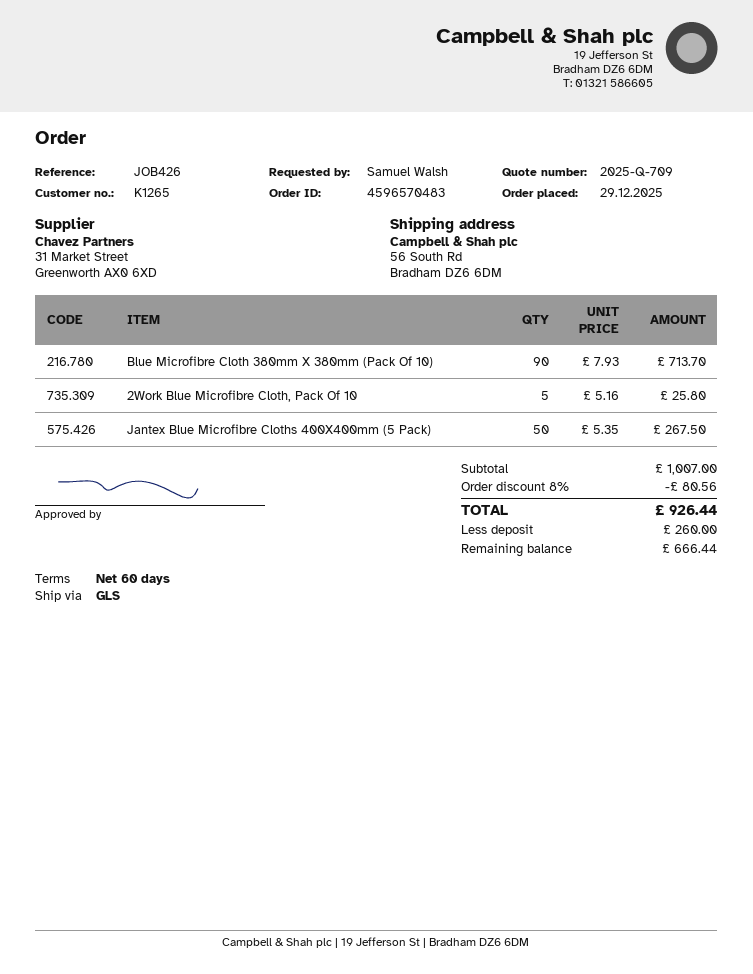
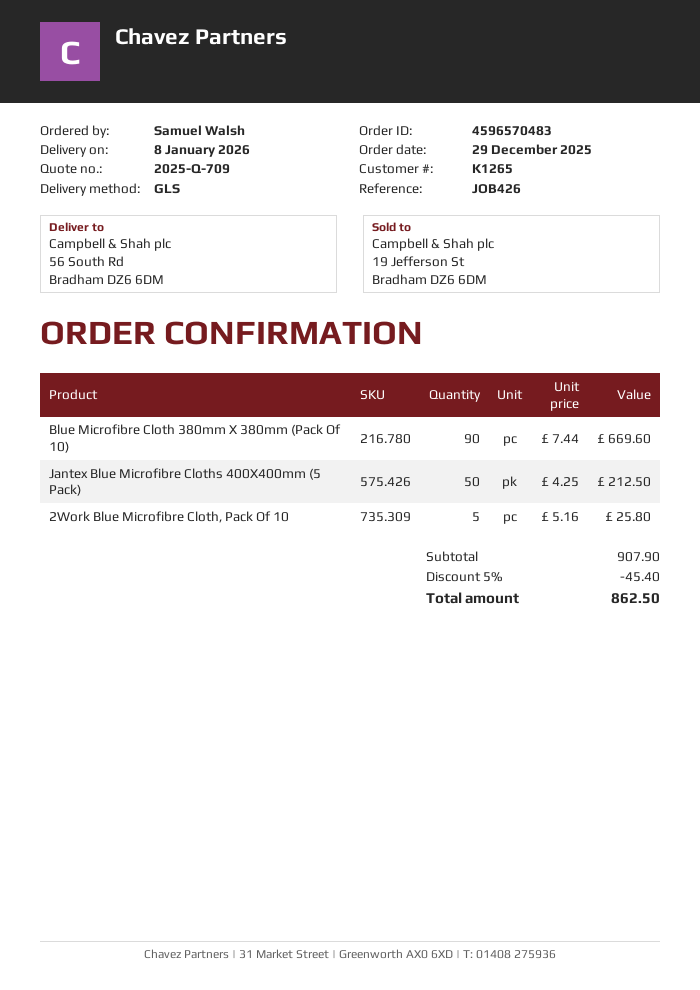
Blue Microfibre Cloth 380mm X 380mm (Pack Of 10): 90 x 7.93 = 713.70 -> 90 x 7.44 = 669.60
Jantex Blue Microfibre Cloths 400X400mm (5 Pack): 50 x 5.35 = 267.50 -> 50 x 4.25 = 212.50
subtotal: 1007.00 -> 907.90
discount: 8% = 80.56 -> 5% = 45.40
total: 926.44 -> 862.50

